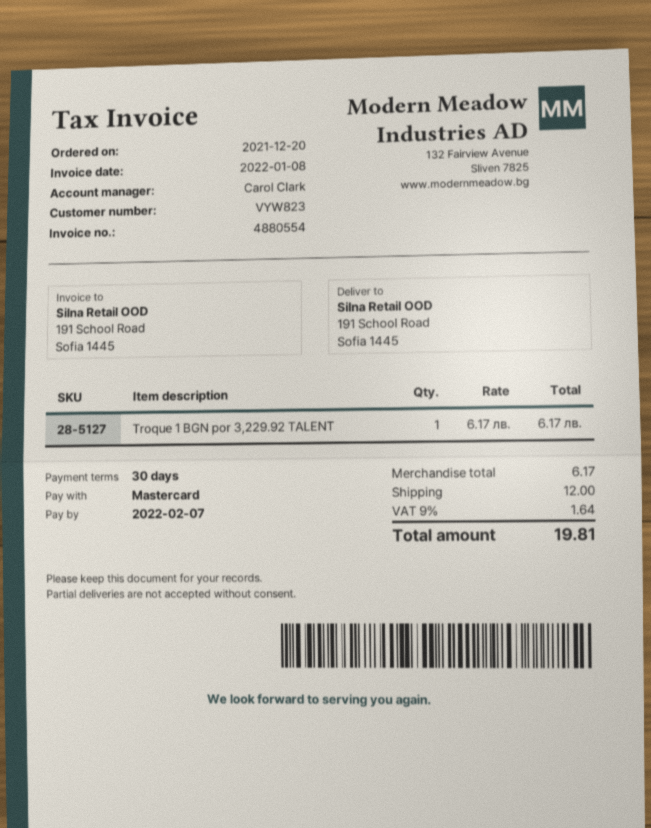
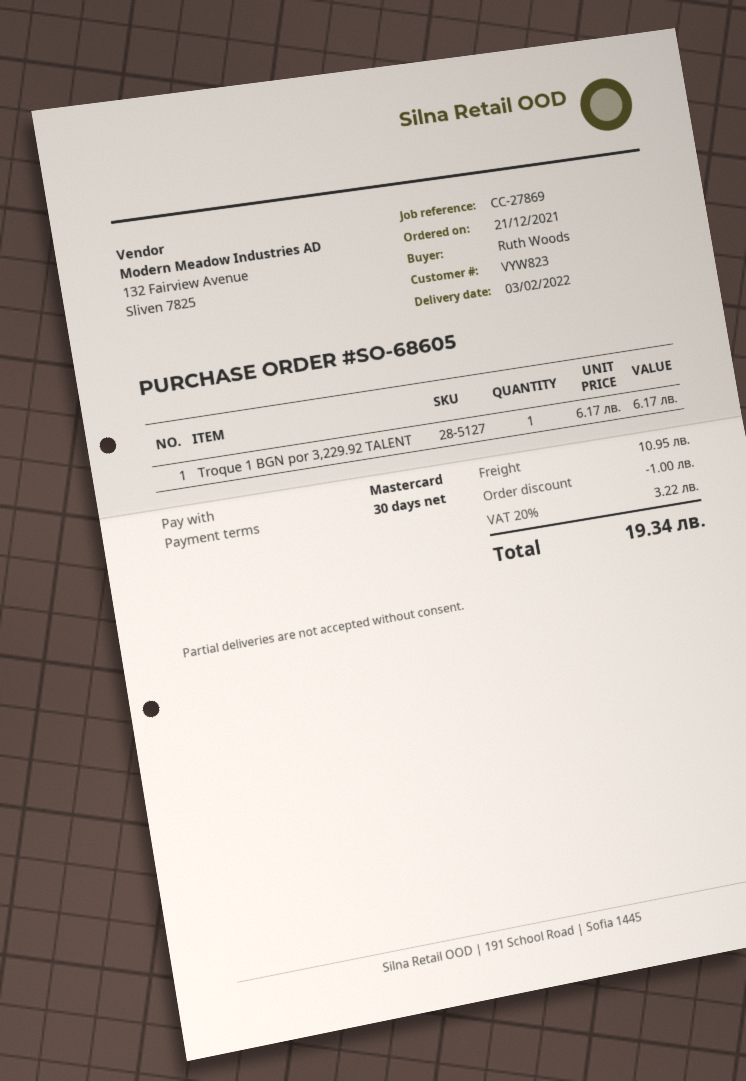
order date: 2021-12-20 -> 2021-12-21
discount: none -> 1.00
shipping: 12.00 -> 10.95
tax: 9% = 1.64 -> 20% = 3.22
total: 19.81 -> 19.34

